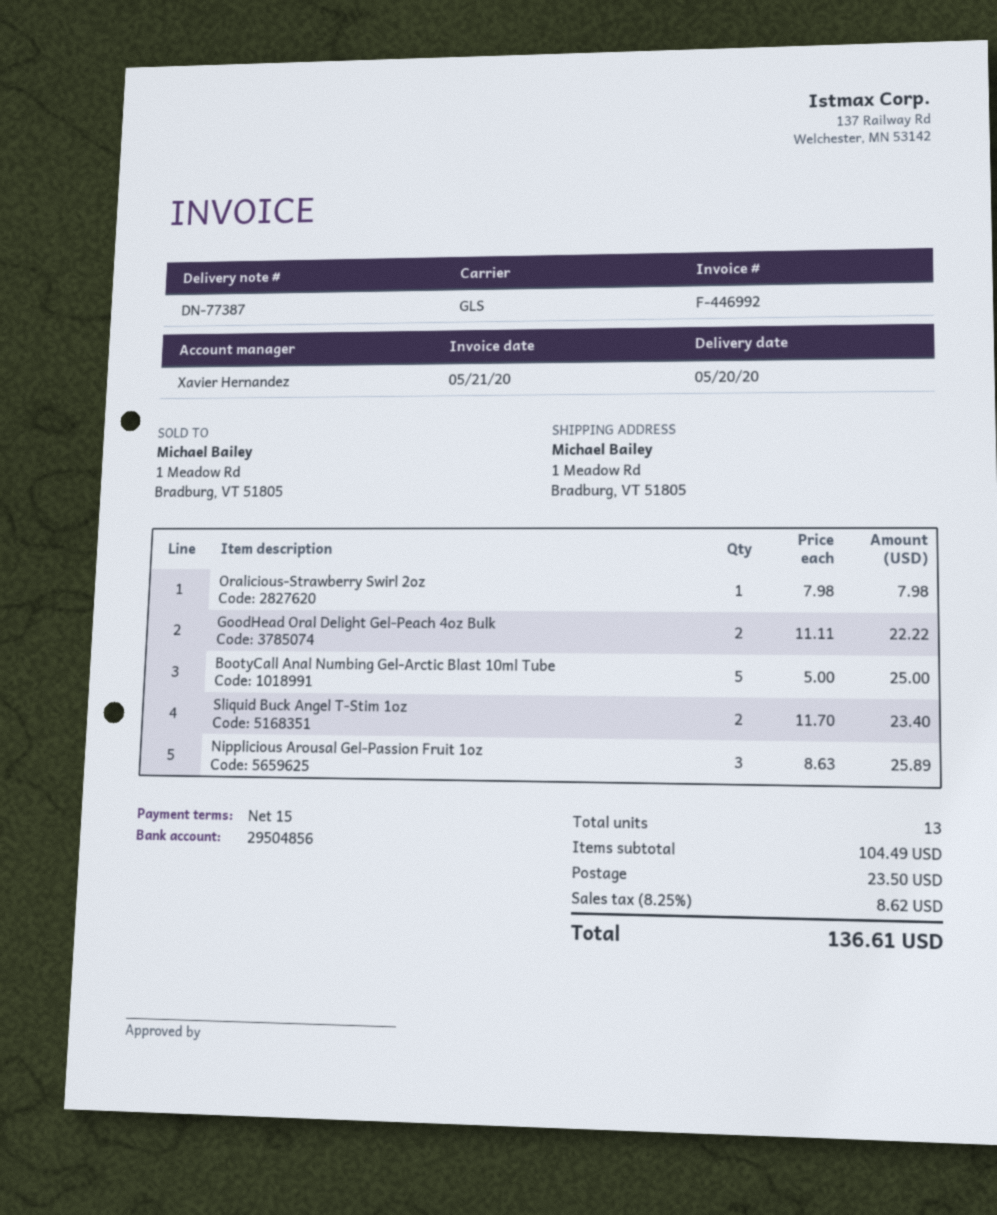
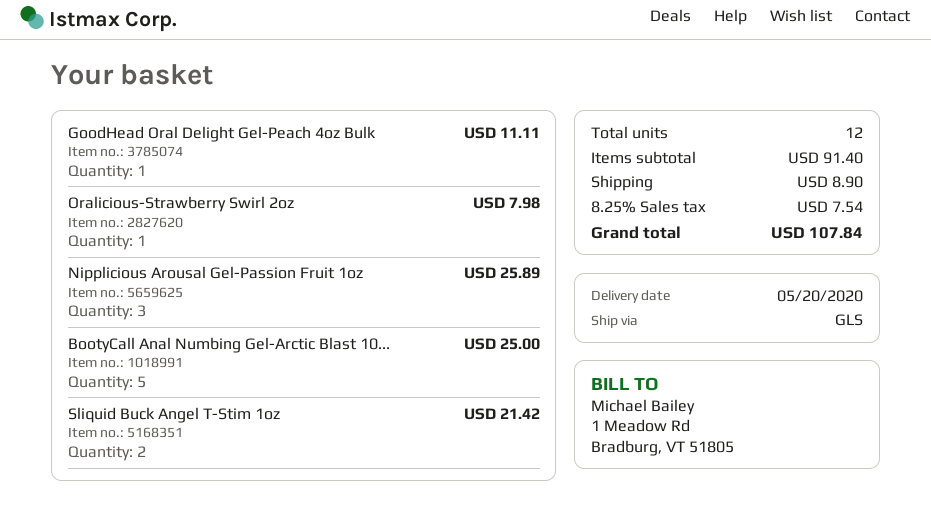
GoodHead Oral Delight Gel-Peach 4oz Bulk: 2 for 22.22 -> 1 for 11.11
Sliquid Buck Angel T-Stim 1oz: 2 for 23.40 -> 2 for 21.42
total quantity: 13 -> 12
subtotal: 104.49 -> 91.40
shipping: 23.50 -> 8.90
tax: 8.25% = 8.62 -> 8.25% = 7.54
total: 136.61 -> 107.84

